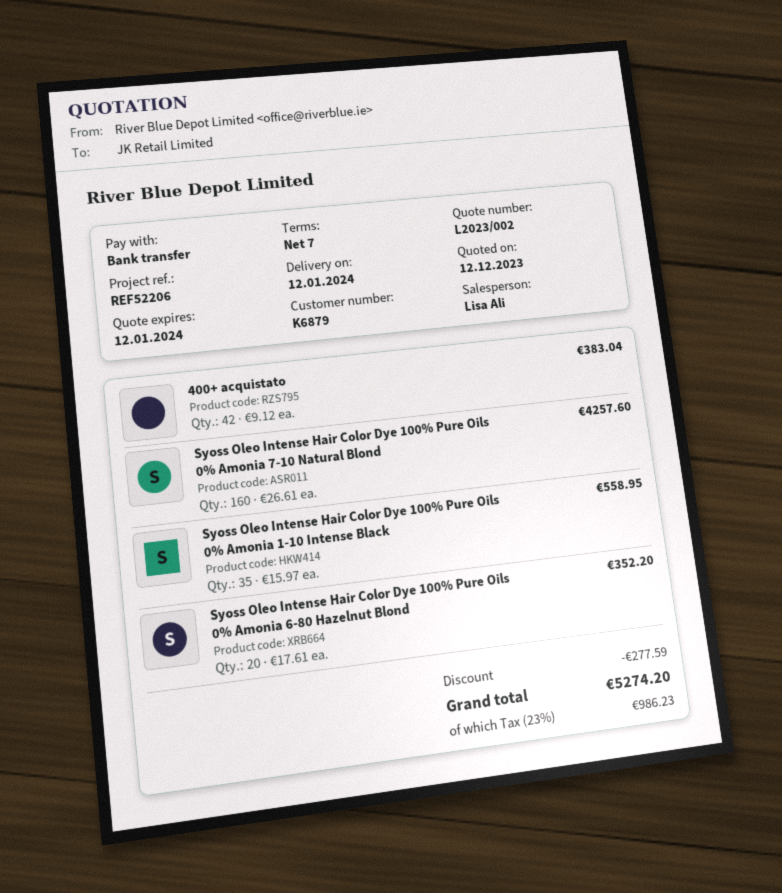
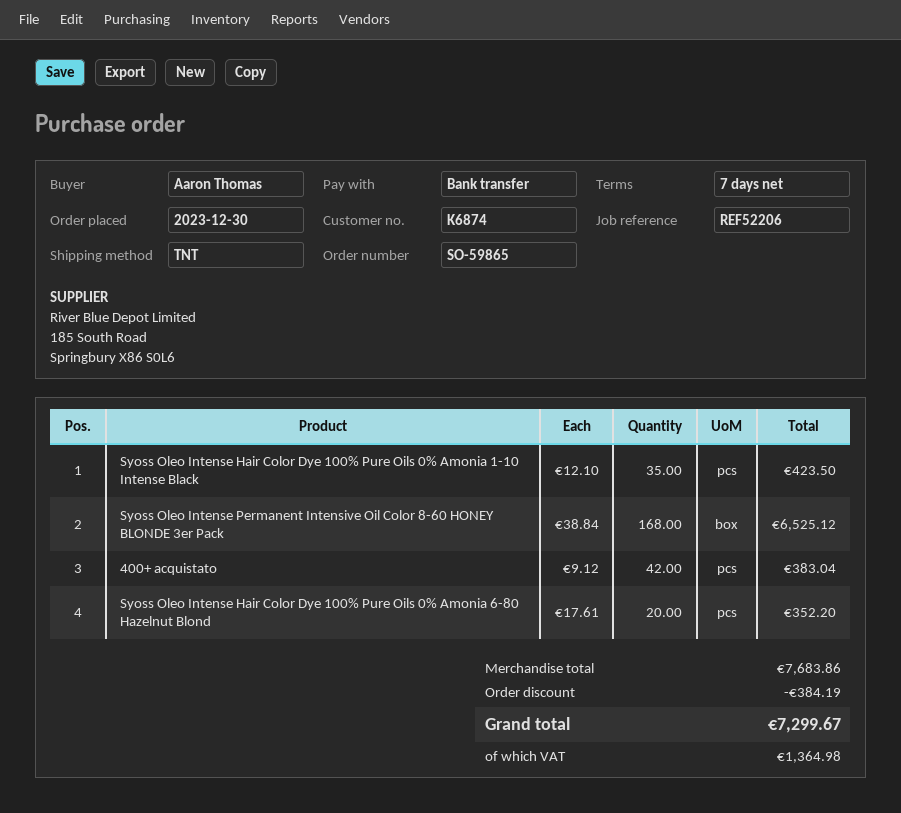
customer number: K6879 -> K6874
Syoss Oleo Intense Hair Color Dye 100% Pure Oils 0% Amonia 7-10 Natural Blond: 160 x 26.61 = 4257.60 -> none
Syoss Oleo Intense Hair Color Dye 100% Pure Oils 0% Amonia 1-10 Intense Black: 35 x 15.97 = 558.95 -> 35 x 12.10 = 423.50
Syoss Oleo Intense Permanent Intensive Oil Color 8-60 HONEY BLONDE 3er Pack: none -> 168 x 38.84 = 6525.12
discount: 277.59 -> 384.19
tax: 986.23 -> 1364.98
total: 5274.20 -> 7299.67

